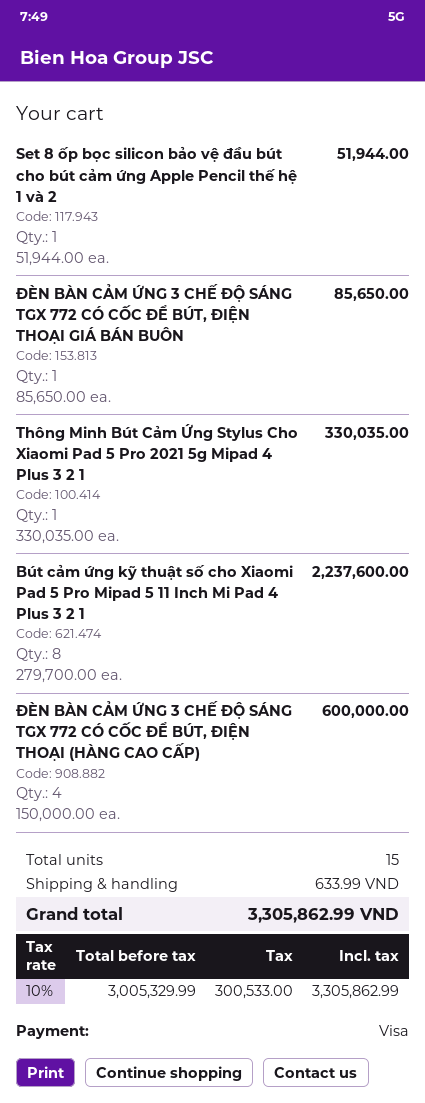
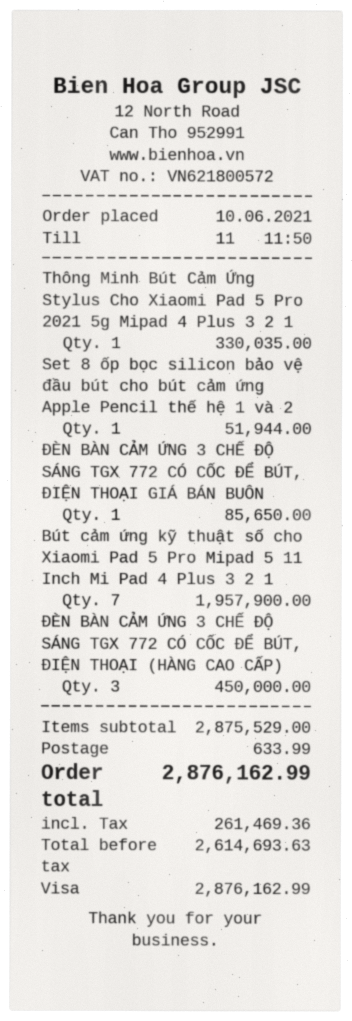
Bút cảm ứng kỹ thuật số cho Xiaomi Pad 5 Pro Mipad 5 11 Inch Mi Pad 4 Plus 3 2 1: 8 for 2237600.00 -> 7 for 1957900.00
ĐÈN BÀN CẢM ỨNG 3 CHẾ ĐỘ SÁNG TGX 772 CÓ CỐC ĐỂ BÚT, ĐIỆN THOẠI (HÀNG CAO CẤP): 4 for 600000.00 -> 3 for 450000.00
net: 3005329.99 -> 2614693.63
tax: 300533.00 -> 261469.36
total: 3305862.99 -> 2876162.99

